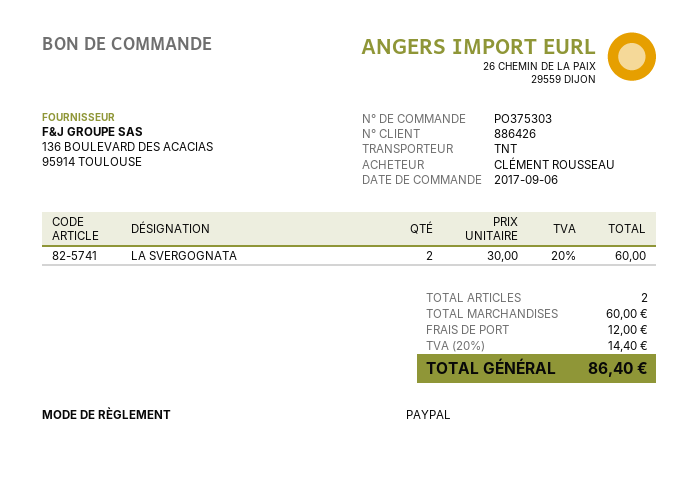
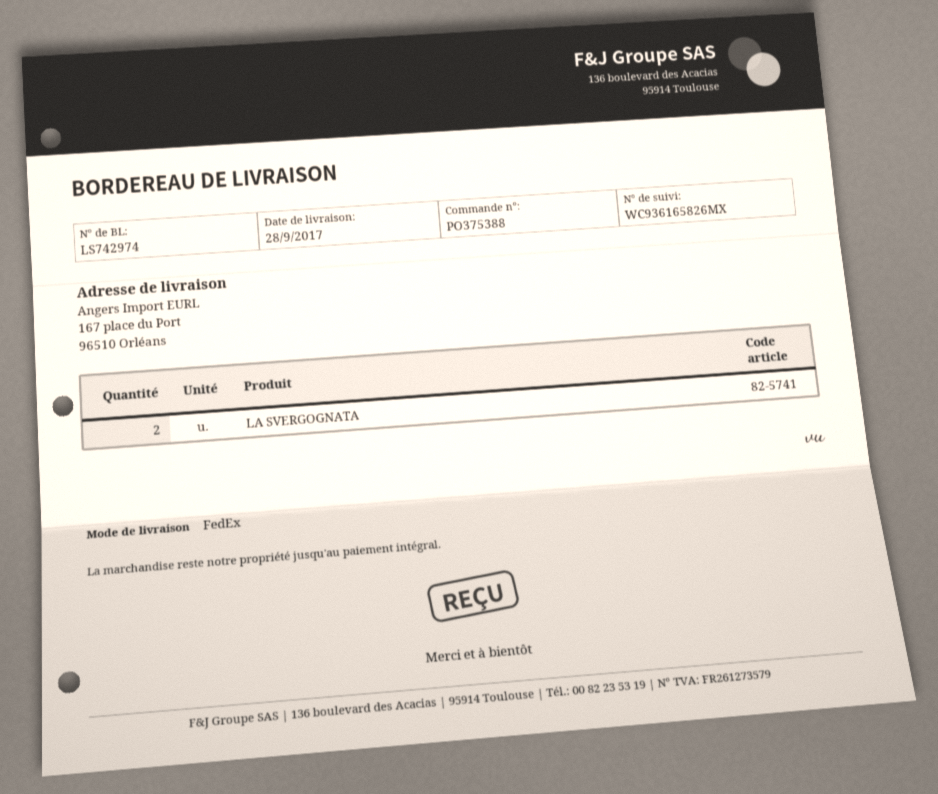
order number: PO375303 -> PO375388
shipping method: TNT -> FedEx

